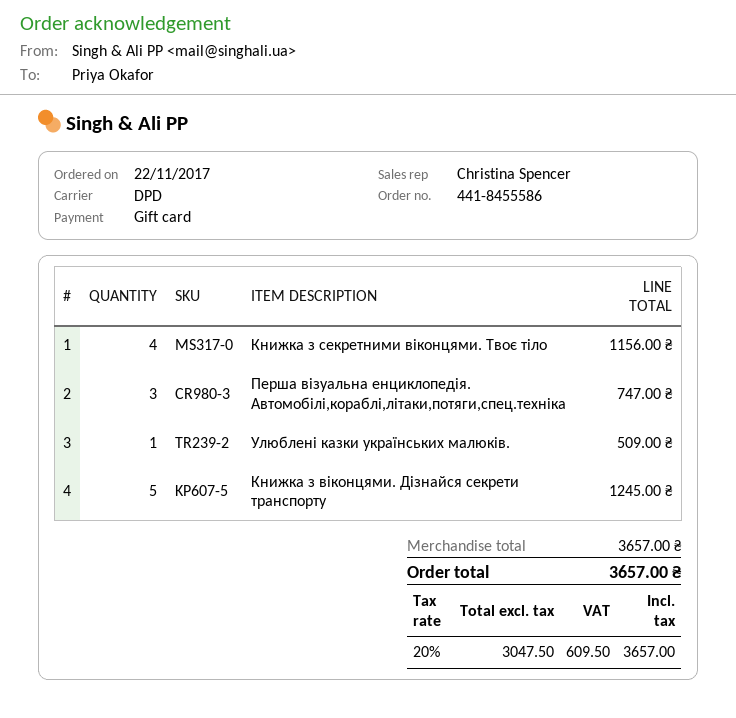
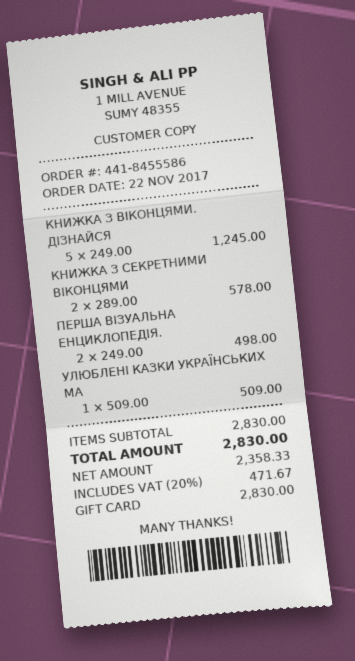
Книжка з секретними віконцями. Твоє тіло: 4 for 1156.00 -> 2 for 578.00
Перша візуальна енциклопедія. Автомобілі,кораблі,літаки,потяги,спец.техніка: 3 for 747.00 -> 2 for 498.00
subtotal: 3657.00 -> 2830.00
net: 3047.50 -> 2358.33
tax: 20% = 609.50 -> 20% = 471.67
total: 3657.00 -> 2830.00

